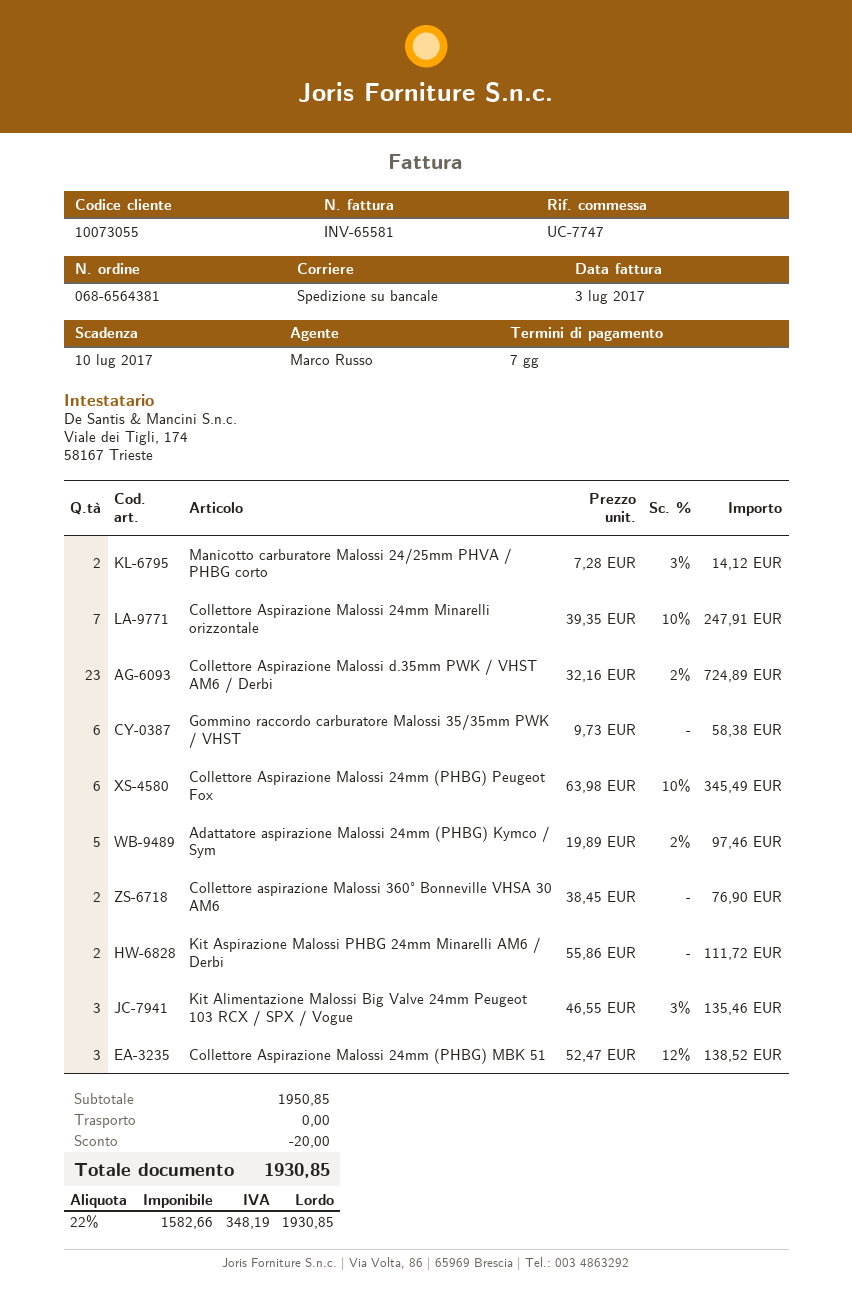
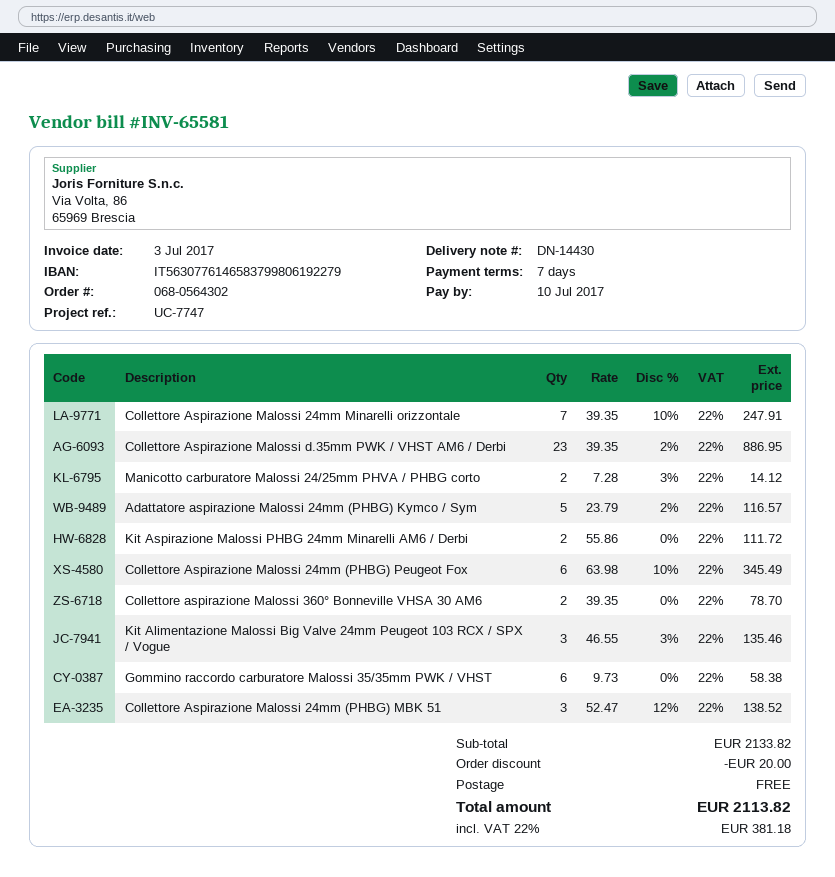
order number: 068-6564381 -> 068-0564302
Collettore Aspirazione Malossi d.35mm PWK / VHST AM6 / Derbi: 23 x 32.16 - 2% = 724.89 -> 23 x 39.35 - 2% = 886.95
Adattatore aspirazione Malossi 24mm (PHBG) Kymco / Sym: 5 x 19.89 - 2% = 97.46 -> 5 x 23.79 - 2% = 116.57
Collettore aspirazione Malossi 360° Bonneville VHSA 30 AM6: 2 x 38.45 = 76.90 -> 2 x 39.35 = 78.70
subtotal: 1950.85 -> 2133.82
tax: 22% = 348.19 -> 22% = 381.18
total: 1930.85 -> 2113.82

